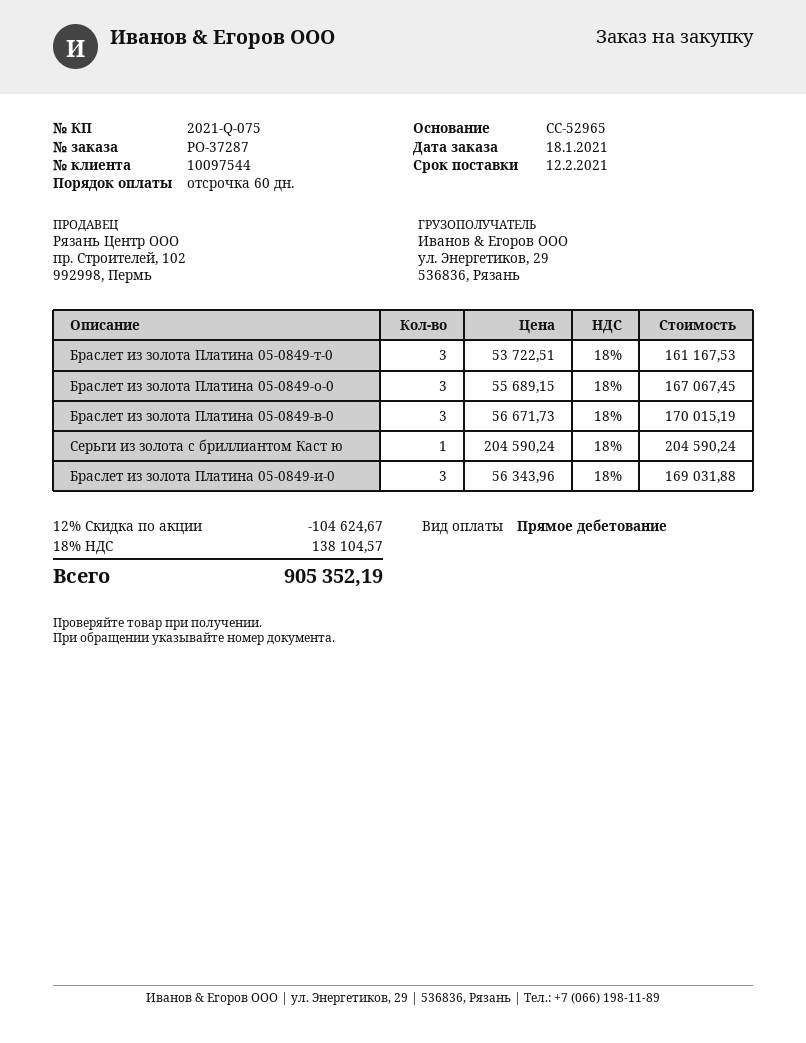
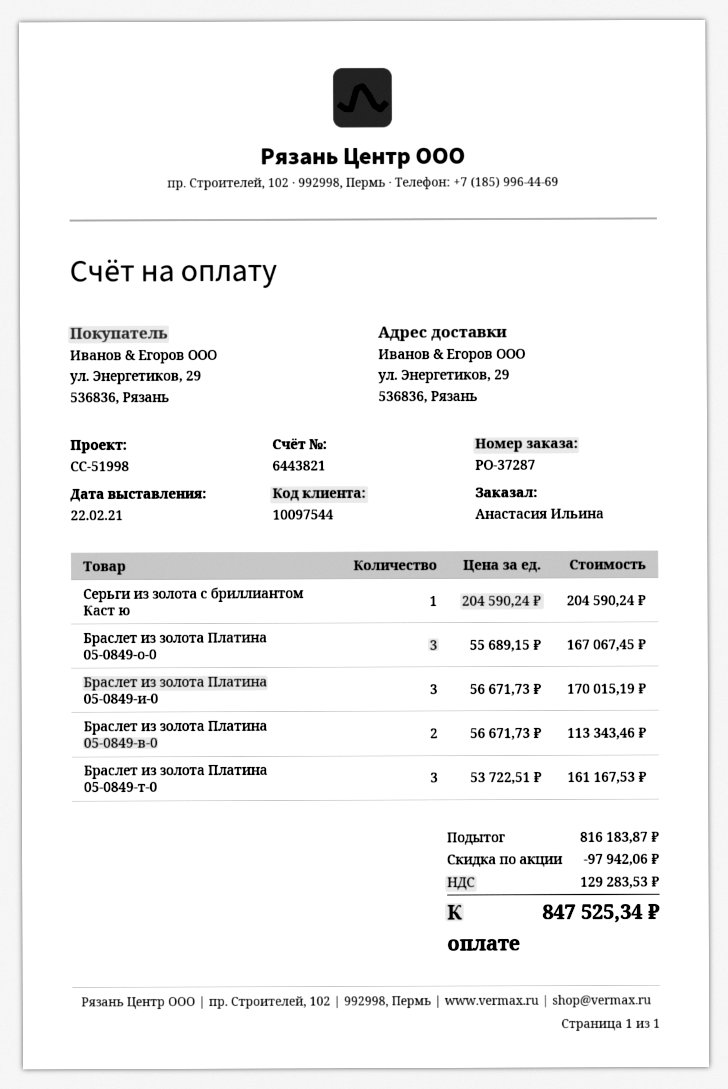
reference: CC-52965 -> CC-51998
Браслет из золота Платина 05-0849-в-0: 3 x 56671.73 = 170015.19 -> 2 x 56671.73 = 113343.46
Браслет из золота Платина 05-0849-и-0: 3 x 56343.96 = 169031.88 -> 3 x 56671.73 = 170015.19
discount: 104624.67 -> 97942.06
tax: 138104.57 -> 129283.53
total: 905352.19 -> 847525.34

